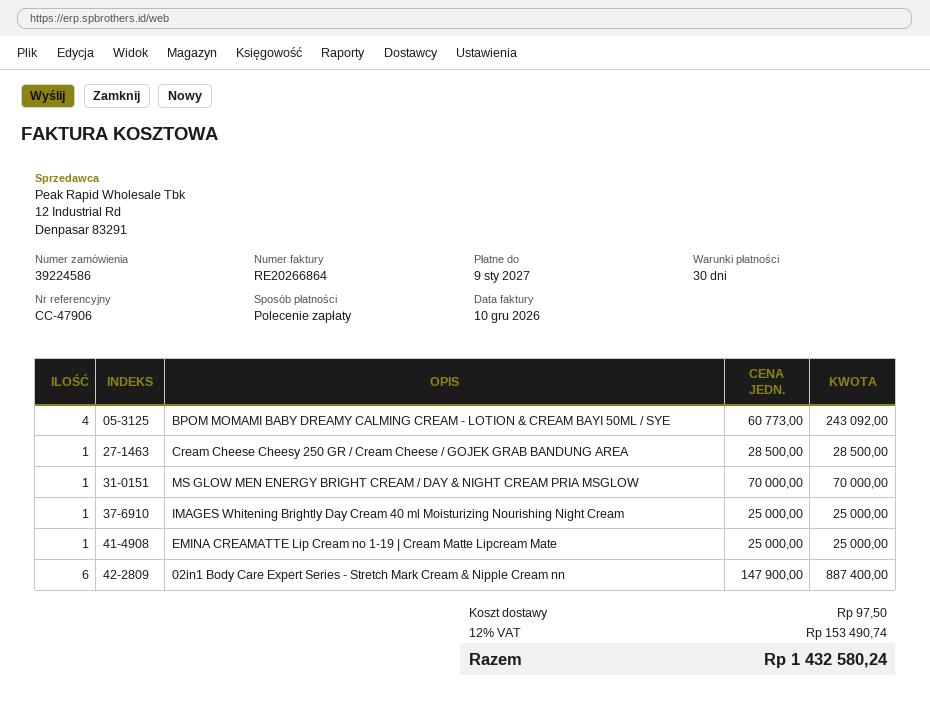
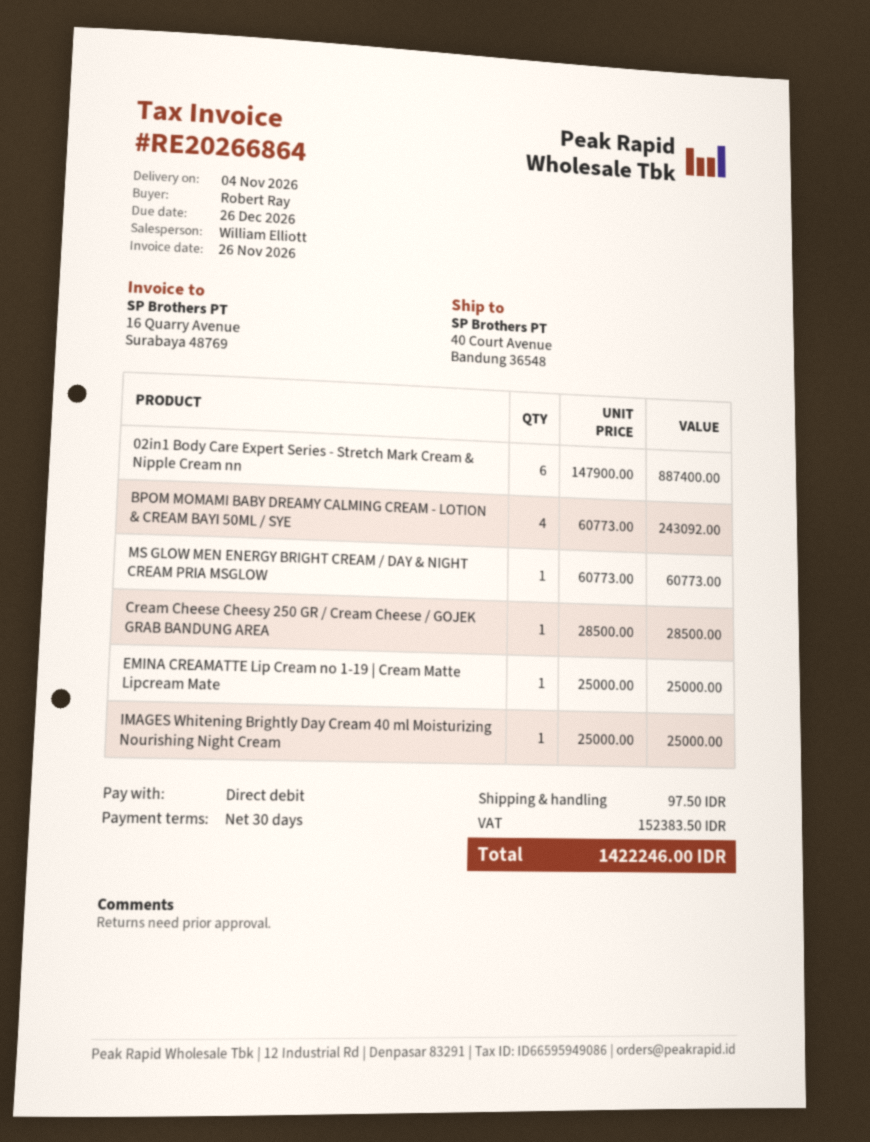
invoice date: 2026-12-10 -> 2026-11-26
due date: 2027-01-09 -> 2026-12-26
MS GLOW MEN ENERGY BRIGHT CREAM / DAY & NIGHT CREAM PRIA MSGLOW: 1 x 70000.00 = 70000.00 -> 1 x 60773.00 = 60773.00
tax: 153490.74 -> 152383.50
total: 1432580.24 -> 1422246.00

